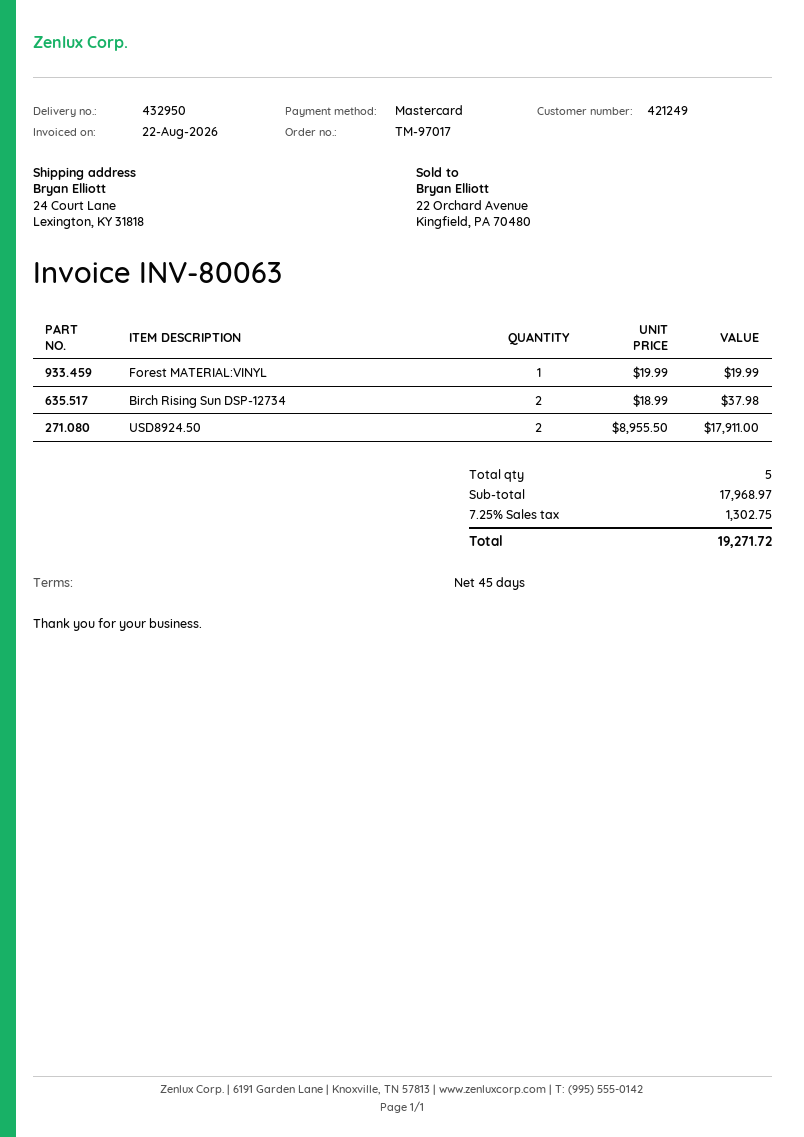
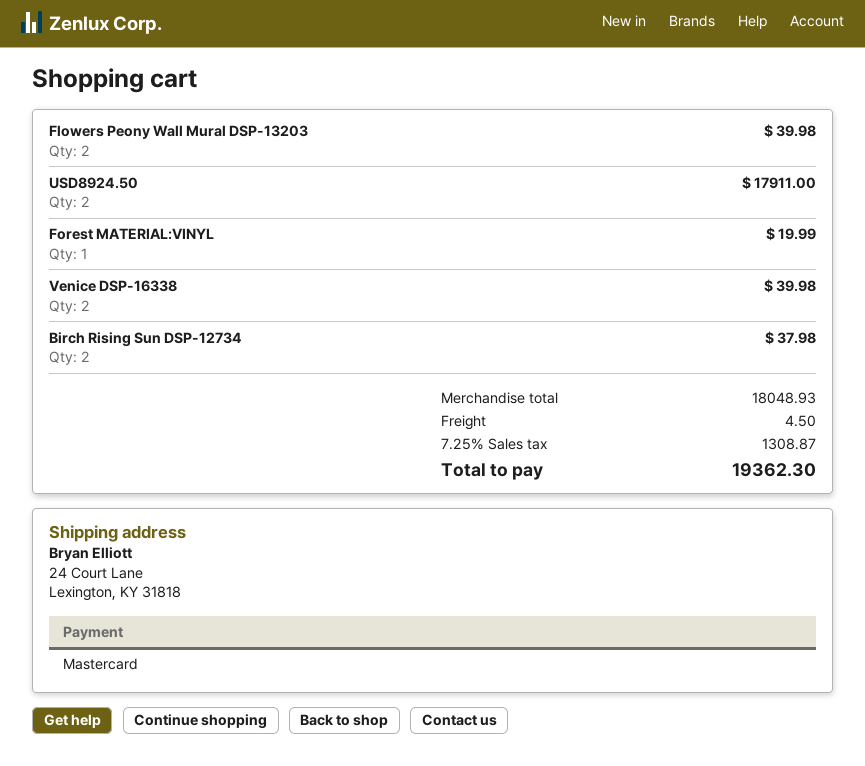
Flowers Peony Wall Mural DSP-13203: none -> 2 for 39.98
Venice DSP-16338: none -> 2 for 39.98
subtotal: 17968.97 -> 18048.93
shipping: none -> 4.50
tax: 7.25% = 1302.75 -> 7.25% = 1308.87
total: 19271.72 -> 19362.30

